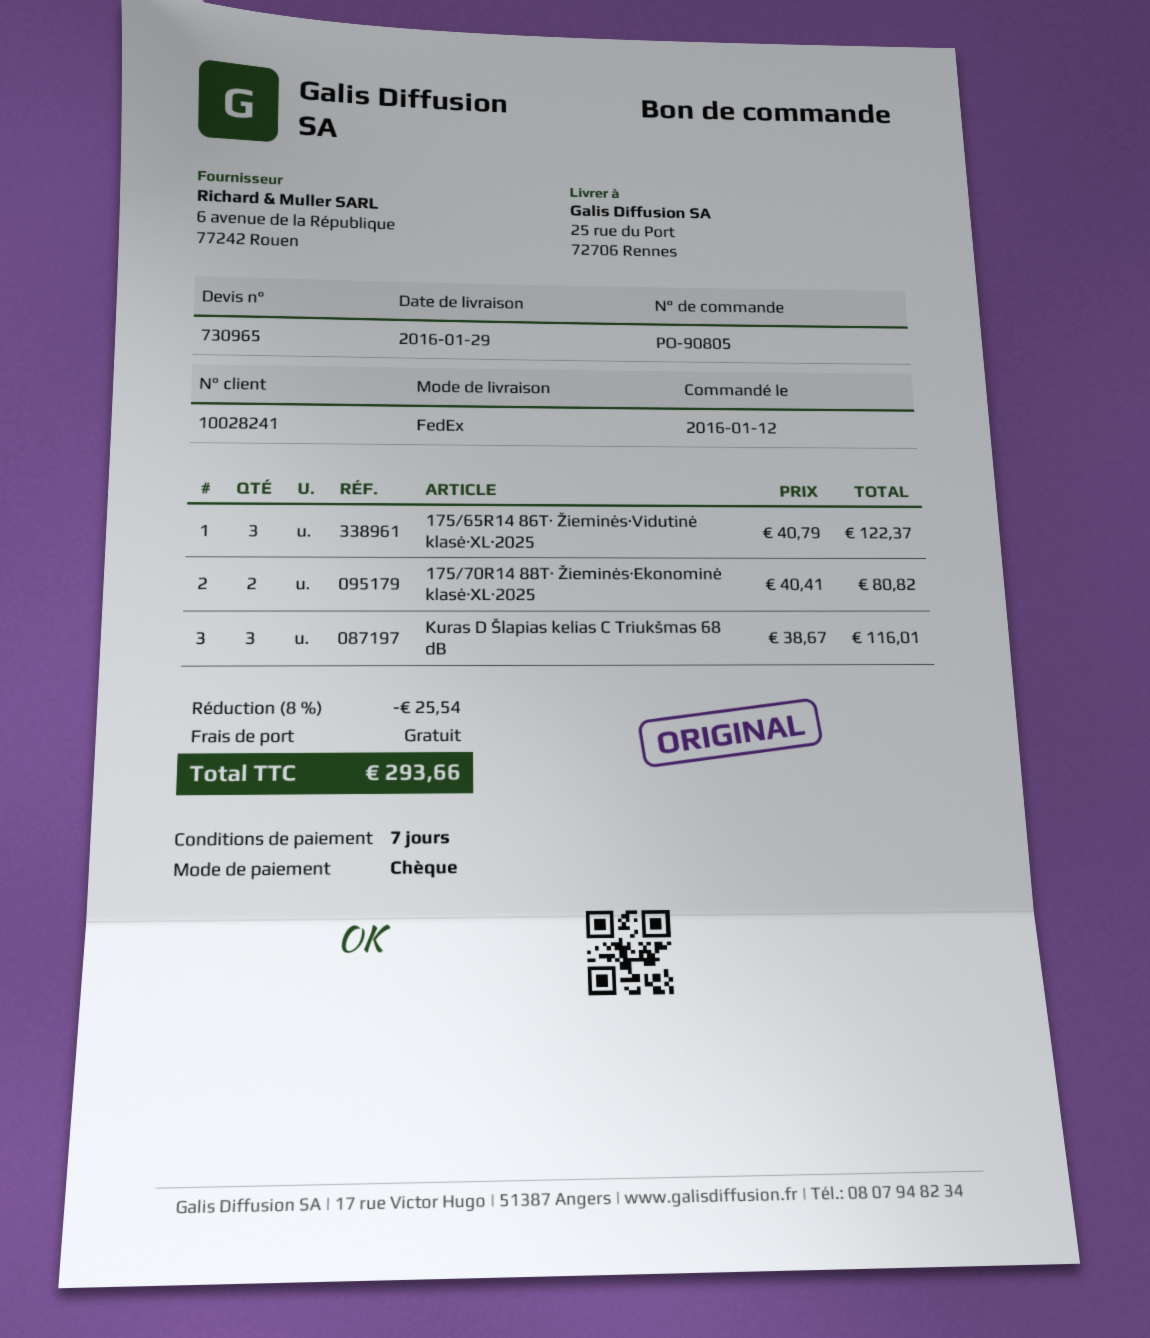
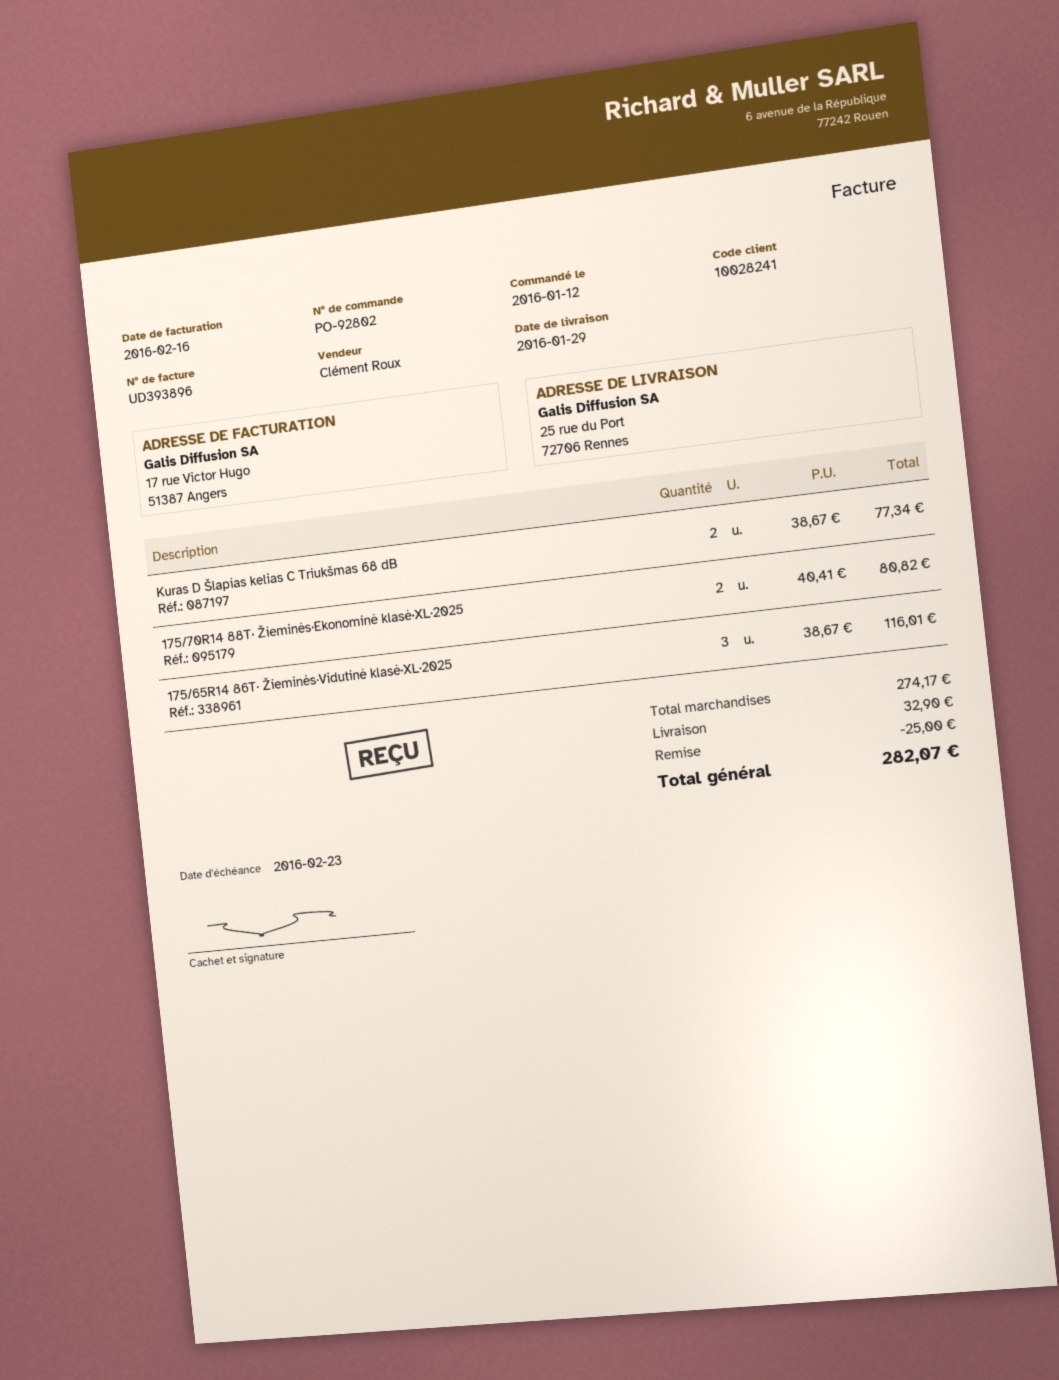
order number: PO-90805 -> PO-92802
175/65R14 86T· Žieminės·Vidutinė klasė·XL·2025: 3 x 40.79 = 122.37 -> 3 x 38.67 = 116.01
Kuras D Šlapias kelias C Triukšmas 68 dB: 3 x 38.67 = 116.01 -> 2 x 38.67 = 77.34
discount: 25.54 -> 25.00
shipping: 0.00 -> 32.90
total: 293.66 -> 282.07

